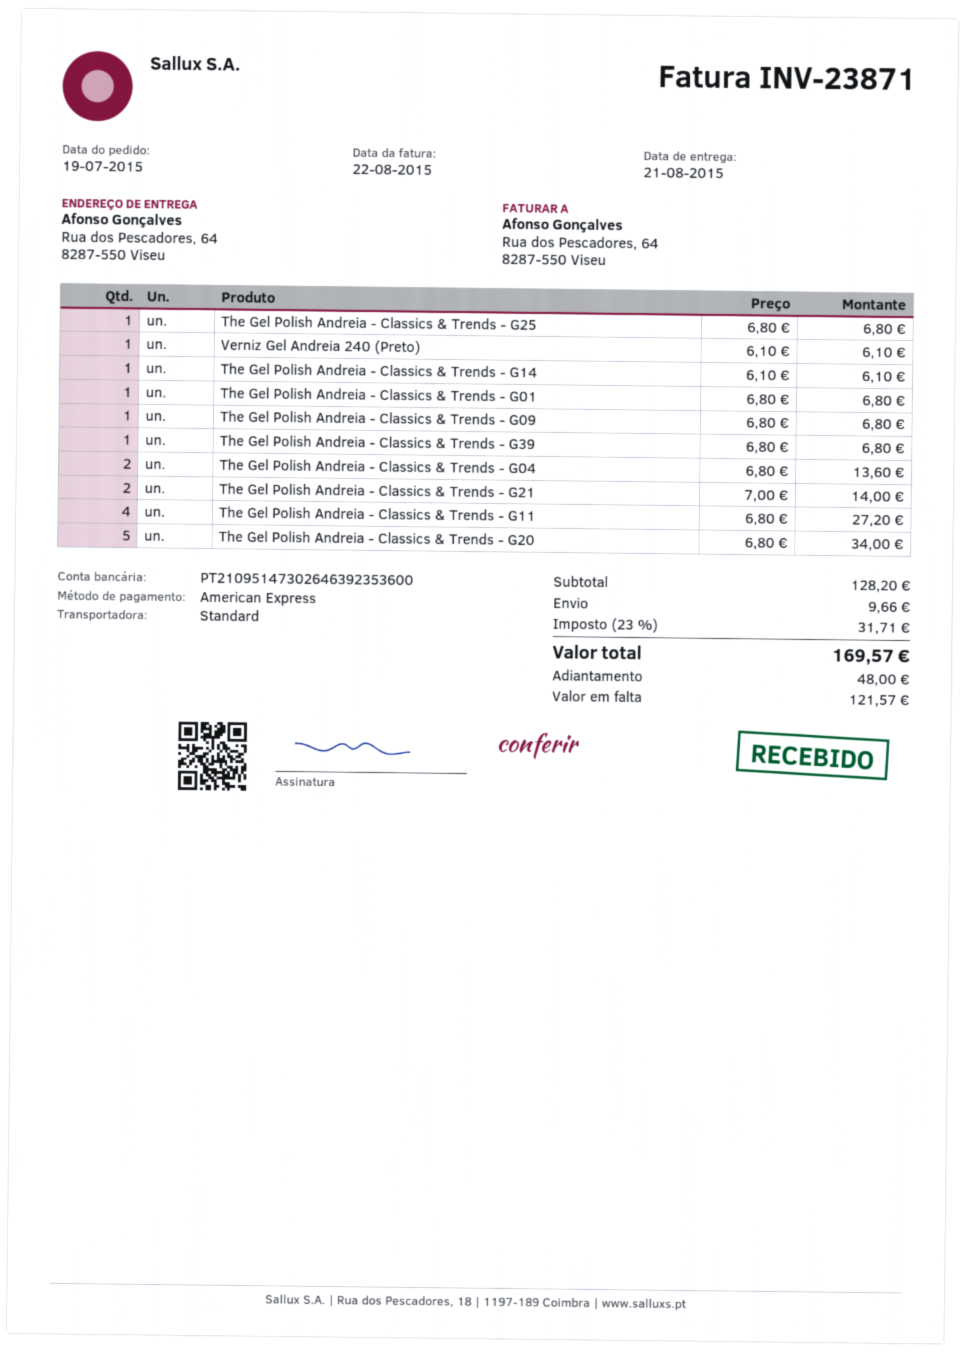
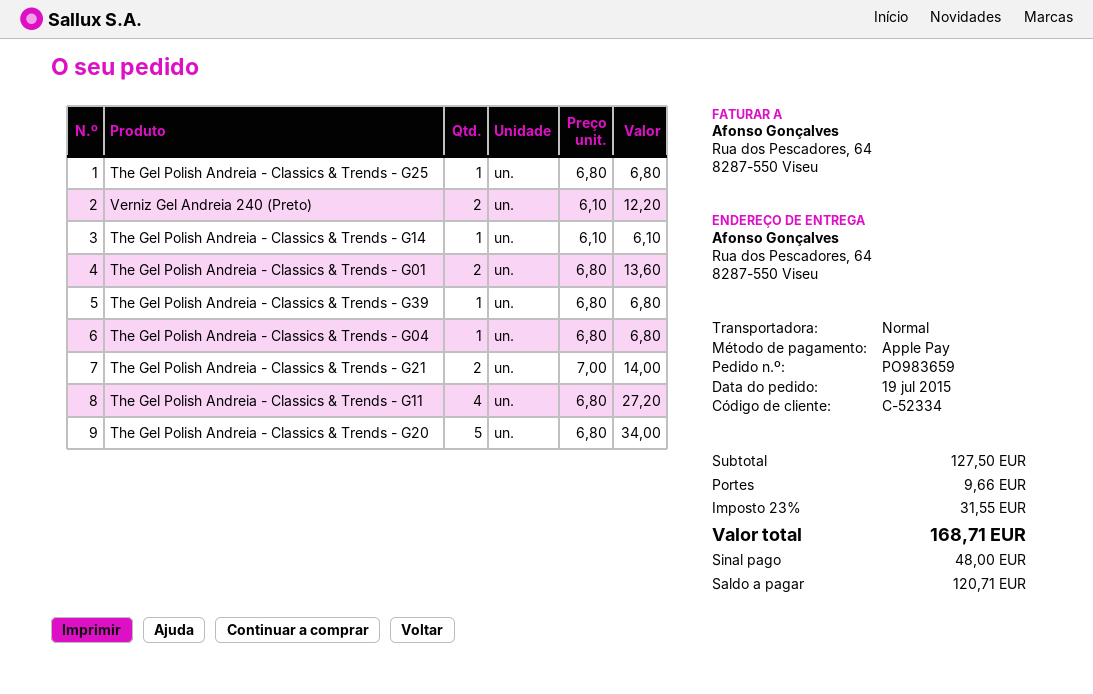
payment method: American Express -> Apple Pay
Verniz Gel Andreia 240 (Preto): 1 x 6.10 = 6.10 -> 2 x 6.10 = 12.20
The Gel Polish Andreia - Classics & Trends - G01: 1 x 6.80 = 6.80 -> 2 x 6.80 = 13.60
The Gel Polish Andreia - Classics & Trends - G09: 1 x 6.80 = 6.80 -> none
The Gel Polish Andreia - Classics & Trends - G04: 2 x 6.80 = 13.60 -> 1 x 6.80 = 6.80
subtotal: 128.20 -> 127.50
tax: 23% = 31.71 -> 23% = 31.55
total: 169.57 -> 168.71
balance: 121.57 -> 120.71

